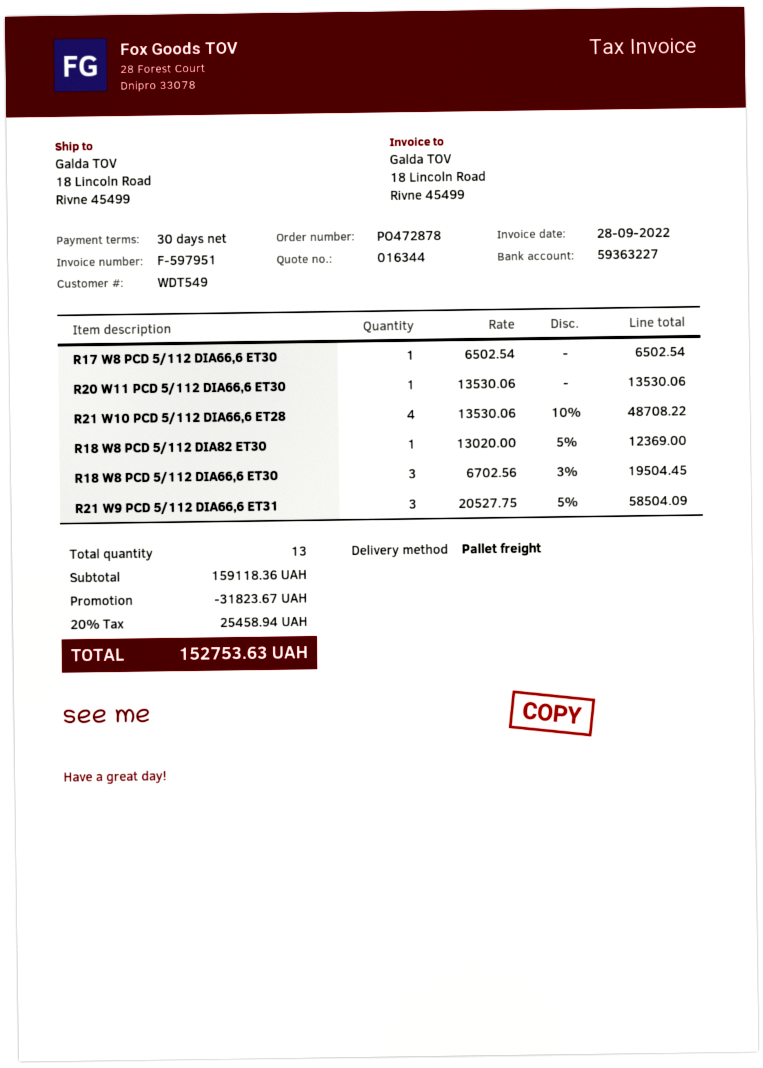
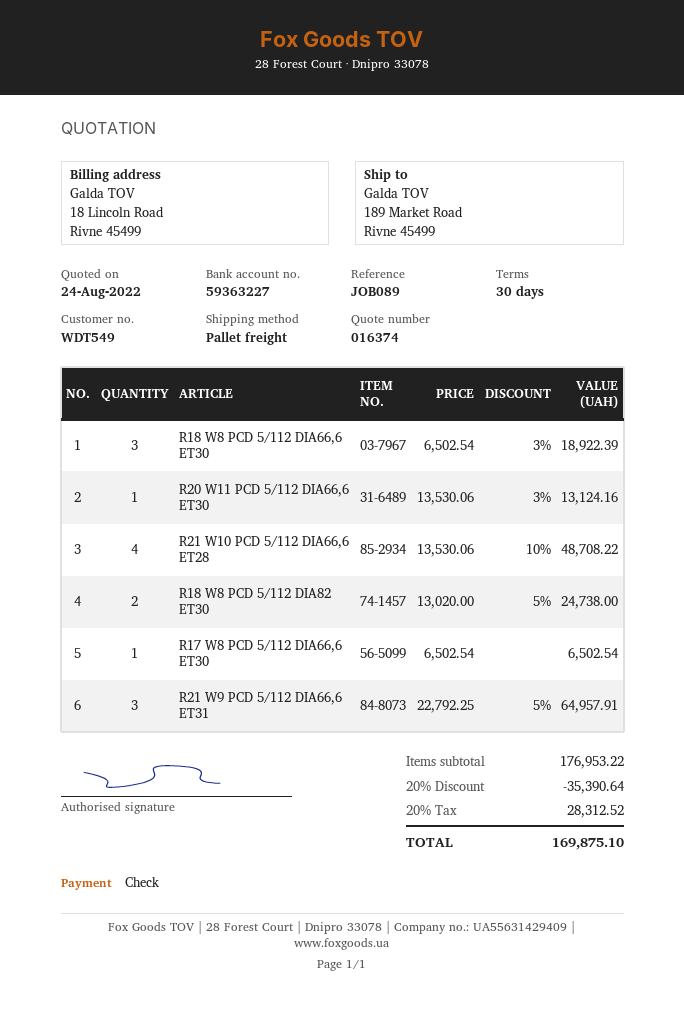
quote number: 016344 -> 016374
ship to: 18 Lincoln Road, Rivne 45499 -> 189 Market Road, Rivne 45499
R20 W11 PCD 5/112 DIA66,6 ET30: 1 x 13530.06 = 13530.06 -> 1 x 13530.06 - 3% = 13124.16
R18 W8 PCD 5/112 DIA82 ET30: 1 x 13020.00 - 5% = 12369.00 -> 2 x 13020.00 - 5% = 24738.00
R18 W8 PCD 5/112 DIA66,6 ET30: 3 x 6702.56 - 3% = 19504.45 -> 3 x 6502.54 - 3% = 18922.39
R21 W9 PCD 5/112 DIA66,6 ET31: 3 x 20527.75 - 5% = 58504.09 -> 3 x 22792.25 - 5% = 64957.91
subtotal: 159118.36 -> 176953.22
discount: 31823.67 -> 35390.64
tax: 20% = 25458.94 -> 20% = 28312.52
total: 152753.63 -> 169875.10

